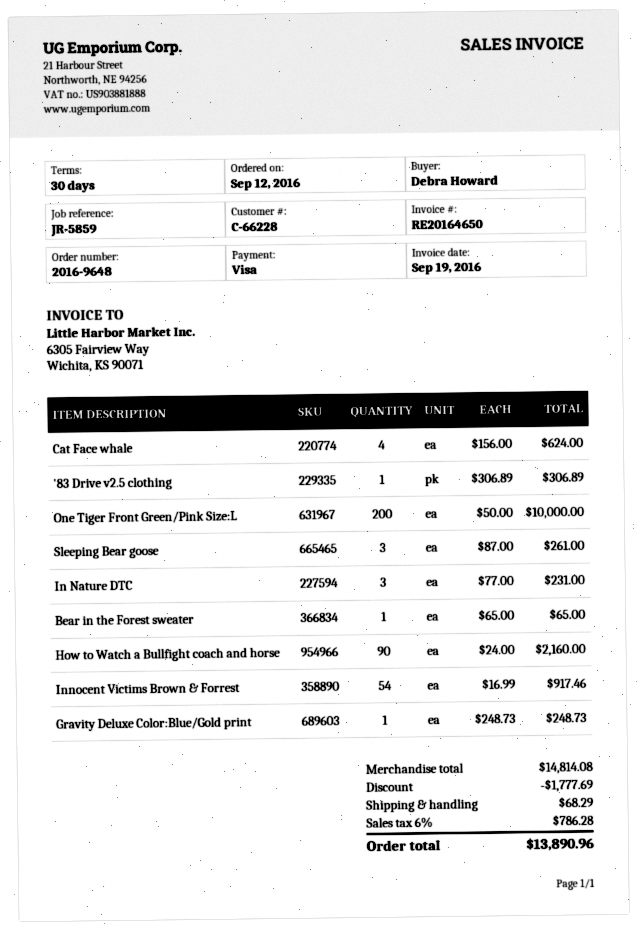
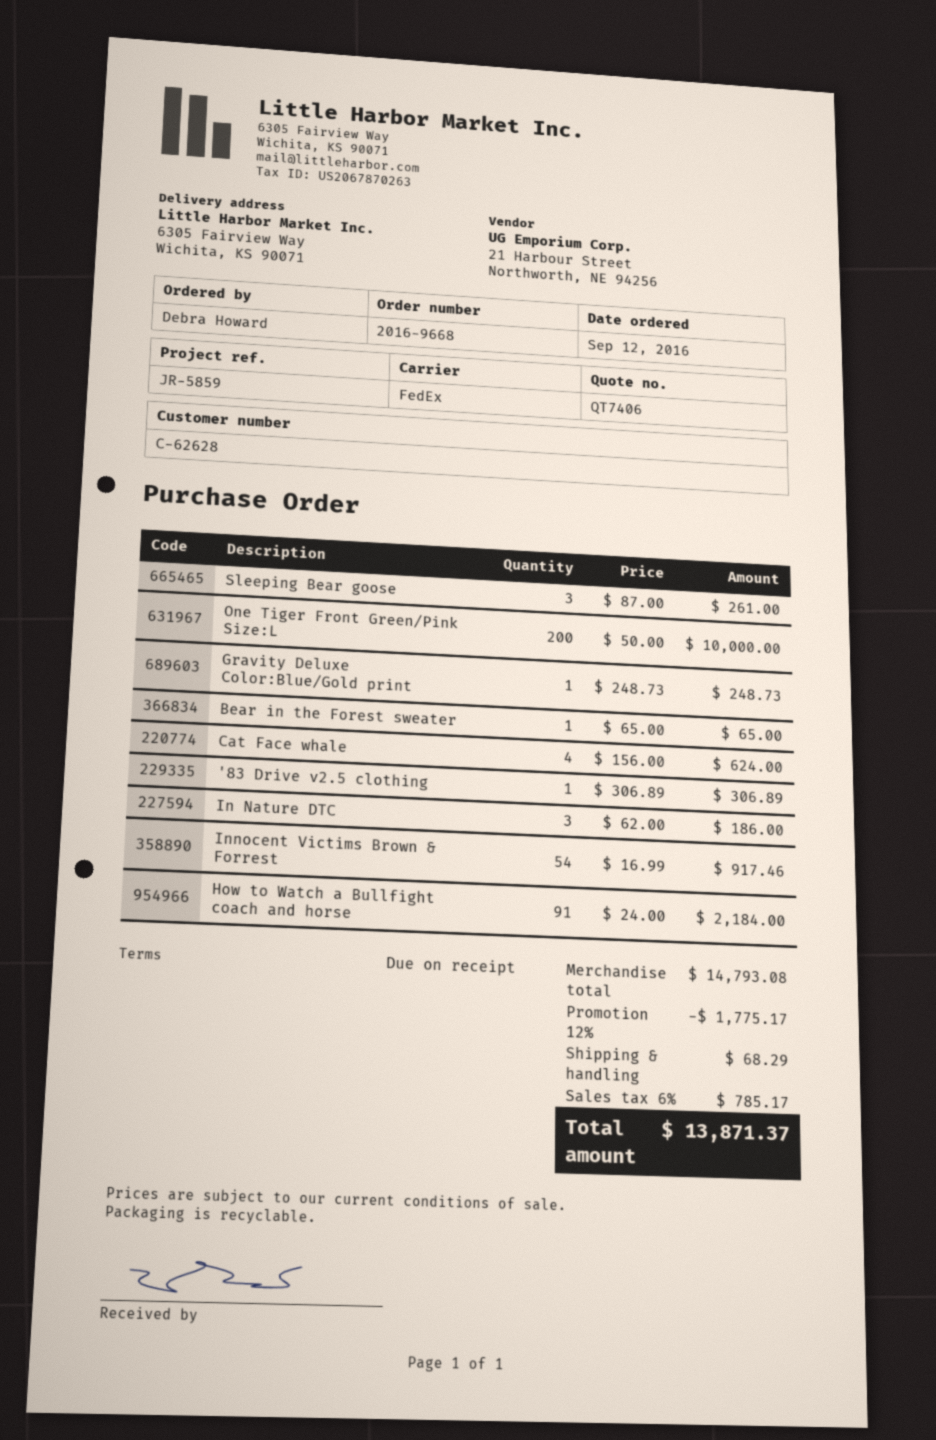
order number: 2016-9648 -> 2016-9668
payment terms: 30 days -> on receipt
customer number: C-66228 -> C-62628
In Nature DTC: 3 x 77.00 = 231.00 -> 3 x 62.00 = 186.00
How to Watch a Bullfight coach and horse: 90 x 24.00 = 2160.00 -> 91 x 24.00 = 2184.00
subtotal: 14814.08 -> 14793.08
discount: 1777.69 -> 1775.17
tax: 6% = 786.28 -> 6% = 785.17
total: 13890.96 -> 13871.37

